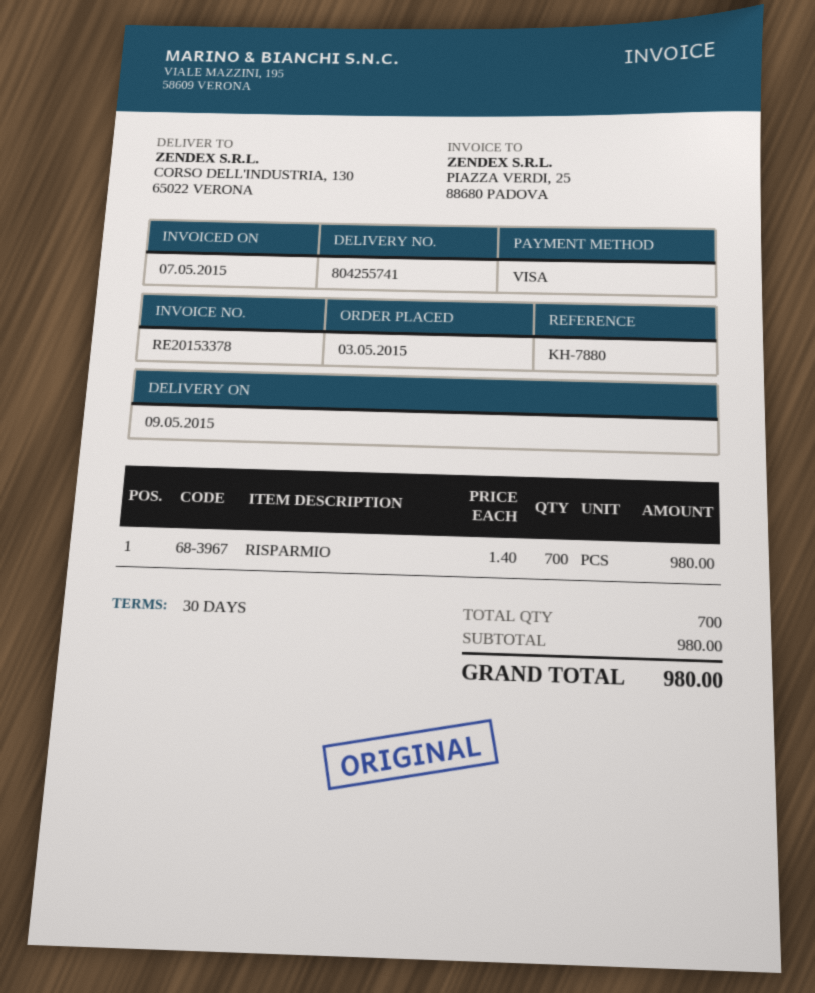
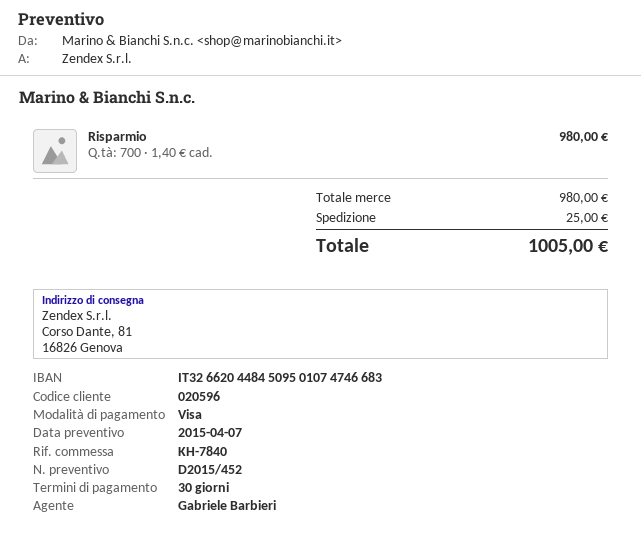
reference: KH-7880 -> KH-7840
ship to: CORSO DELL'INDUSTRIA, 130, 65022 VERONA -> Corso Dante, 81, 16826 Genova
shipping: none -> 25.00
total: 980.00 -> 1005.00

